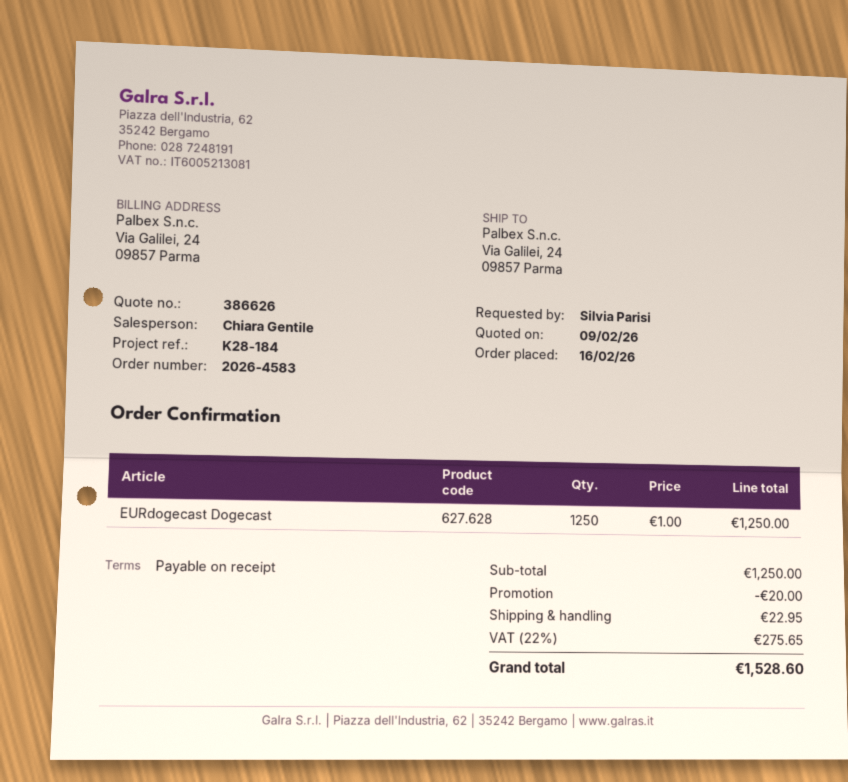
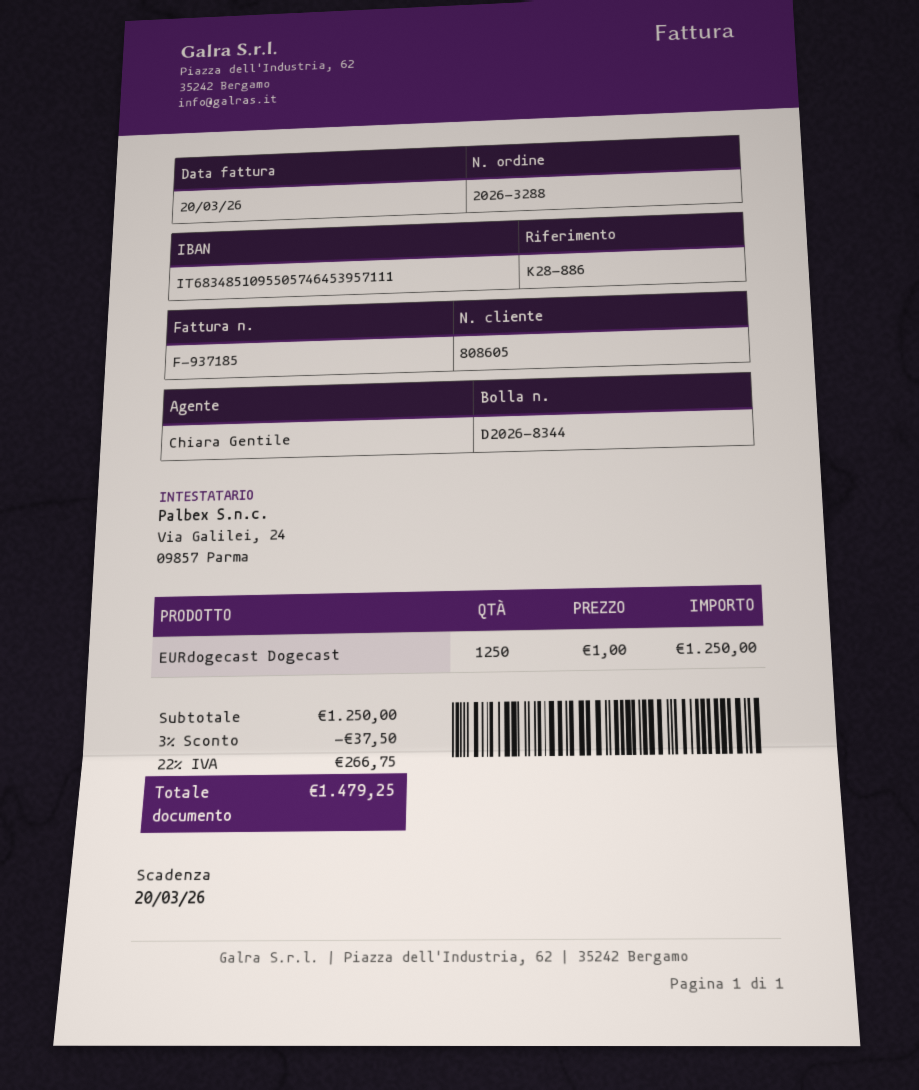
order number: 2026-4583 -> 2026-3288
reference: K28-184 -> K28-886
discount: 20.00 -> 37.50
shipping: 22.95 -> none
tax: 22% = 275.65 -> 22% = 266.75
total: 1528.60 -> 1479.25

